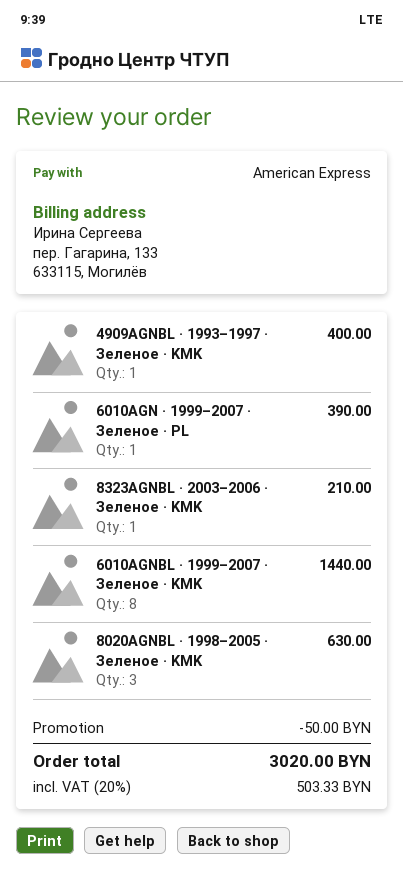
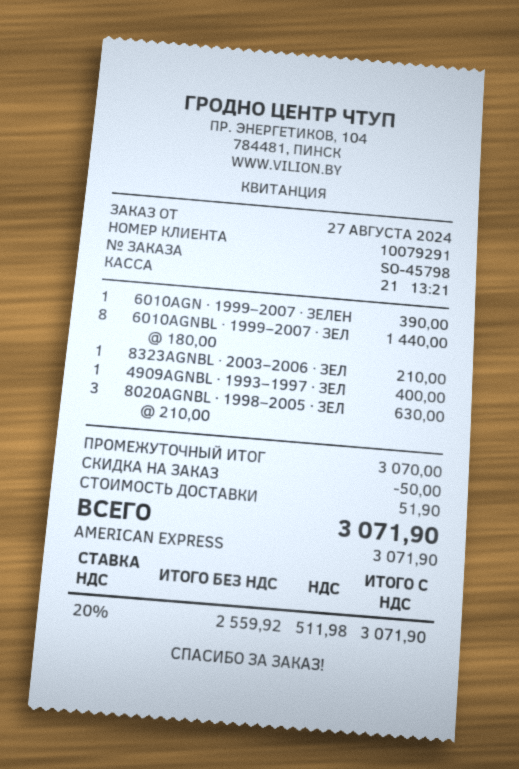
shipping: none -> 51.90
tax: 20% = 503.33 -> 20% = 511.98
total: 3020.00 -> 3071.90

